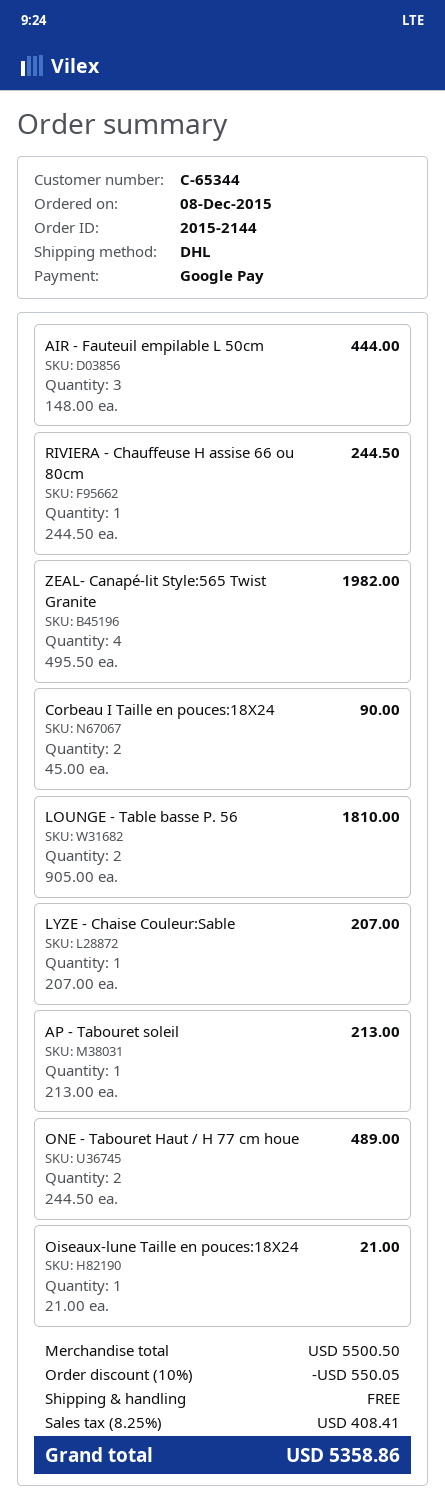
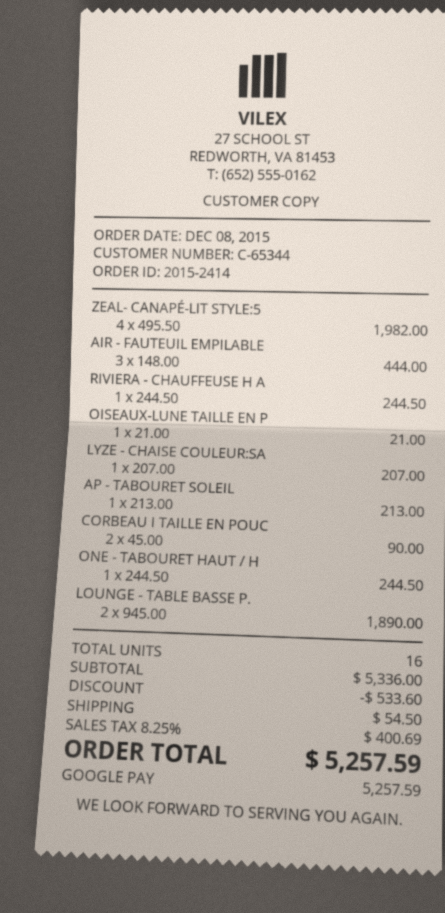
order number: 2015-2144 -> 2015-2414
LOUNGE - Table basse P. 56: 2 x 905.00 = 1810.00 -> 2 x 945.00 = 1890.00
ONE - Tabouret Haut / H 77 cm houe: 2 x 244.50 = 489.00 -> 1 x 244.50 = 244.50
subtotal: 5500.50 -> 5336.00
discount: 550.05 -> 533.60
shipping: 0.00 -> 54.50
tax: 8.25% = 408.41 -> 8.25% = 400.69
total: 5358.86 -> 5257.59

